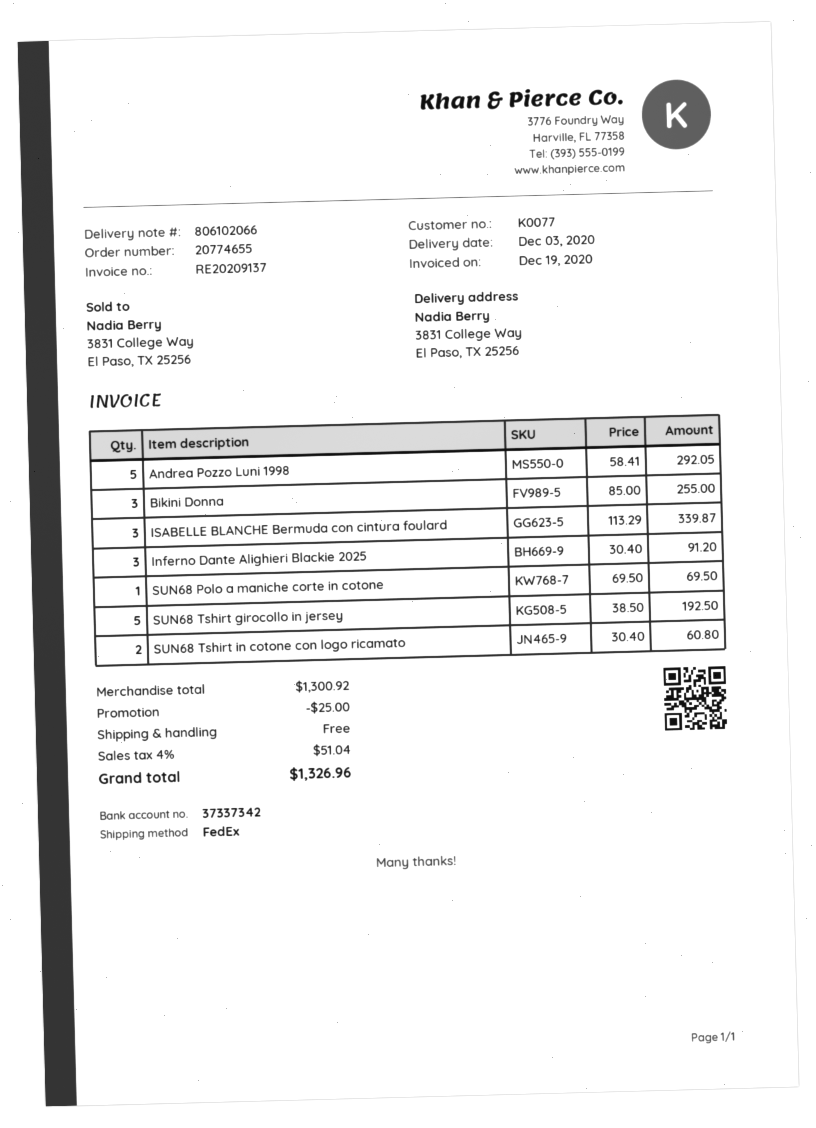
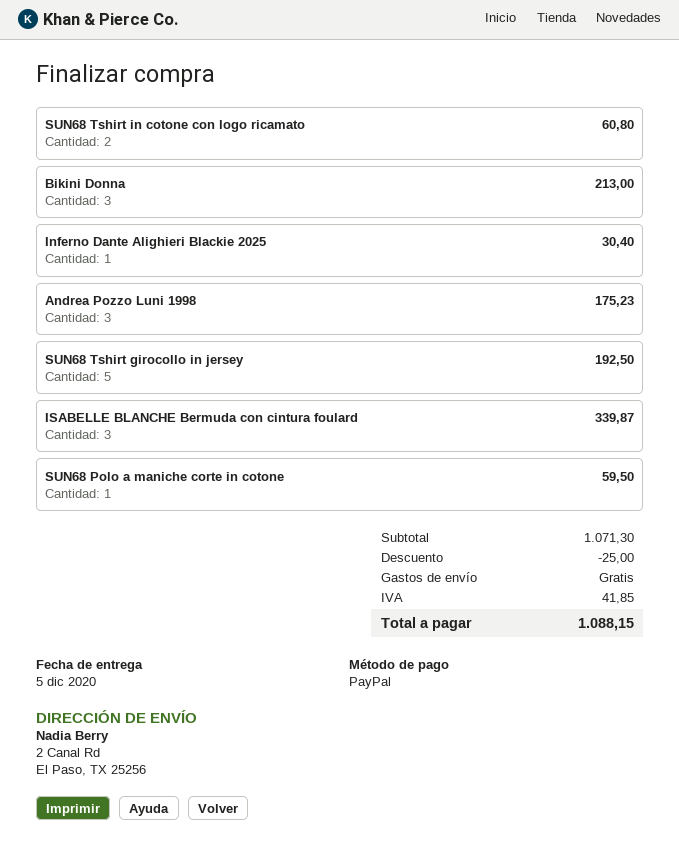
delivery date: 2020-12-03 -> 2020-12-05
ship to: 3831 College Way, El Paso, TX 25256 -> 2 Canal Rd, El Paso, TX 25256
Andrea Pozzo Luni 1998: 5 for 292.05 -> 3 for 175.23
Bikini Donna: 3 for 255.00 -> 3 for 213.00
Inferno Dante Alighieri Blackie 2025: 3 for 91.20 -> 1 for 30.40
SUN68 Polo a maniche corte in cotone: 1 for 69.50 -> 1 for 59.50
subtotal: 1300.92 -> 1071.30
tax: 51.04 -> 41.85
total: 1326.96 -> 1088.15

